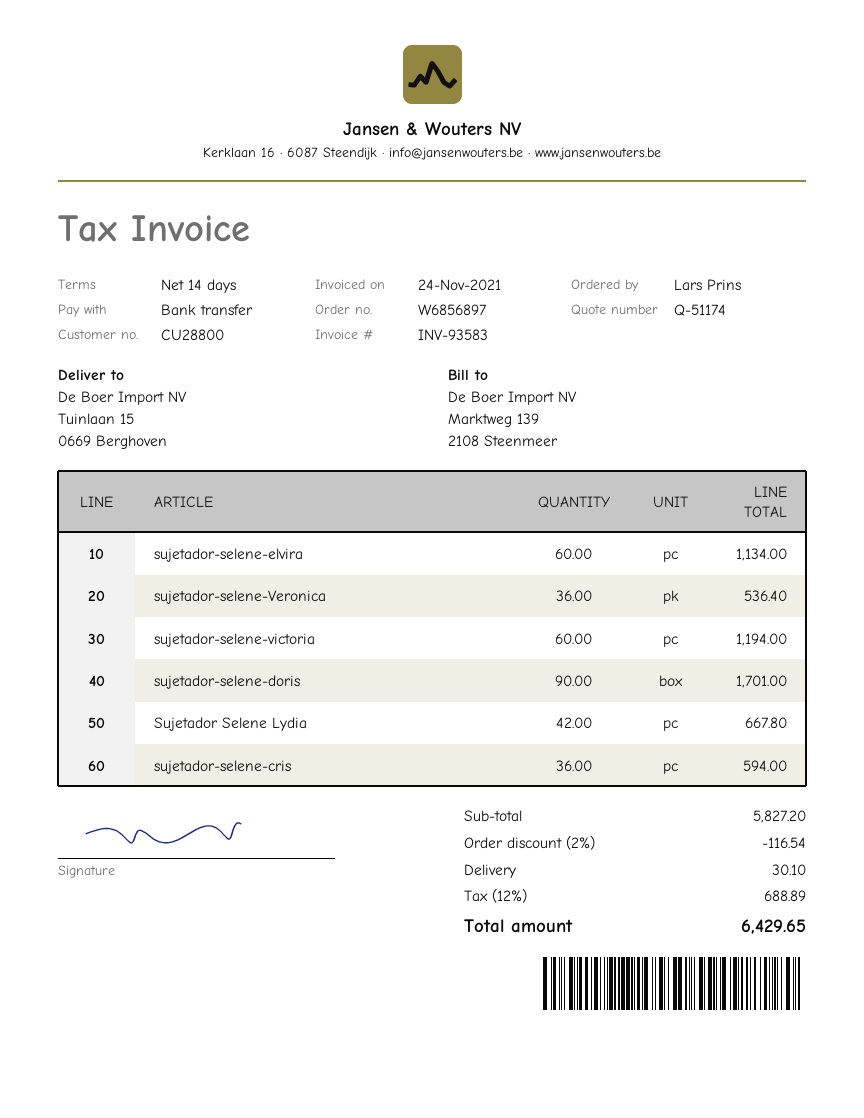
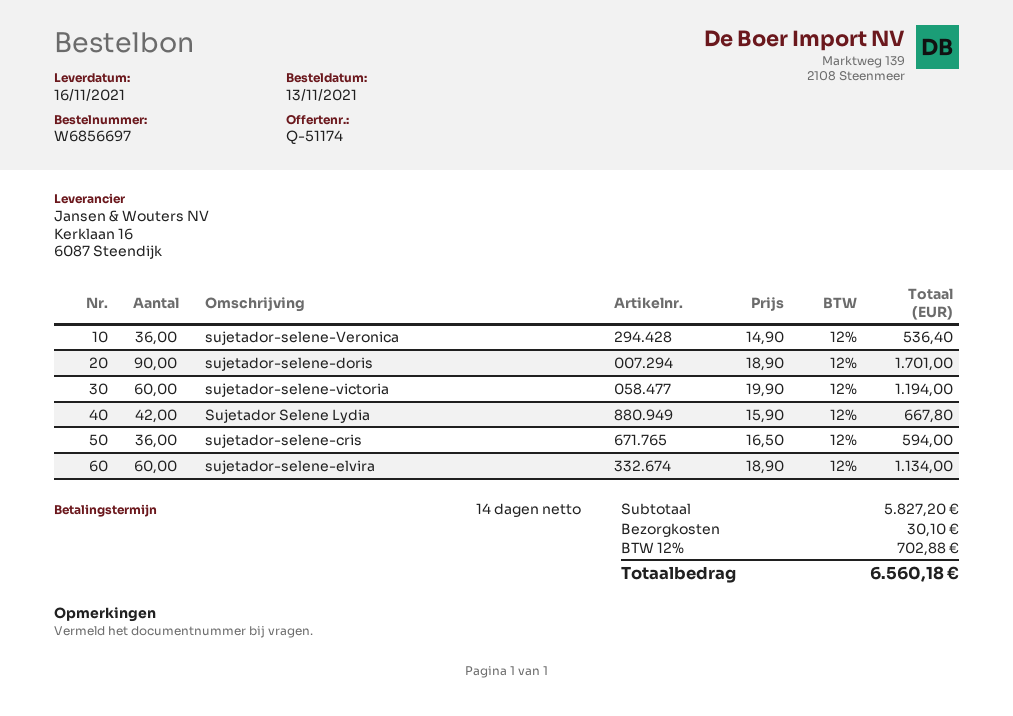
order number: W6856897 -> W6856697
discount: 2% = 116.54 -> none
tax: 12% = 688.89 -> 12% = 702.88
total: 6429.65 -> 6560.18

